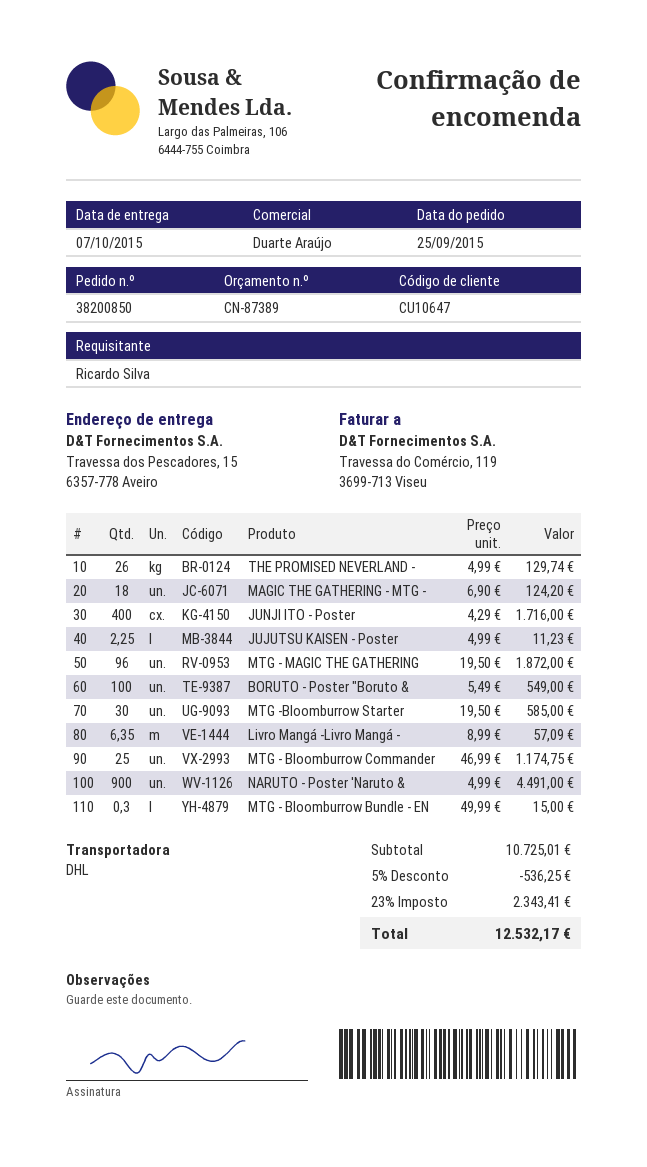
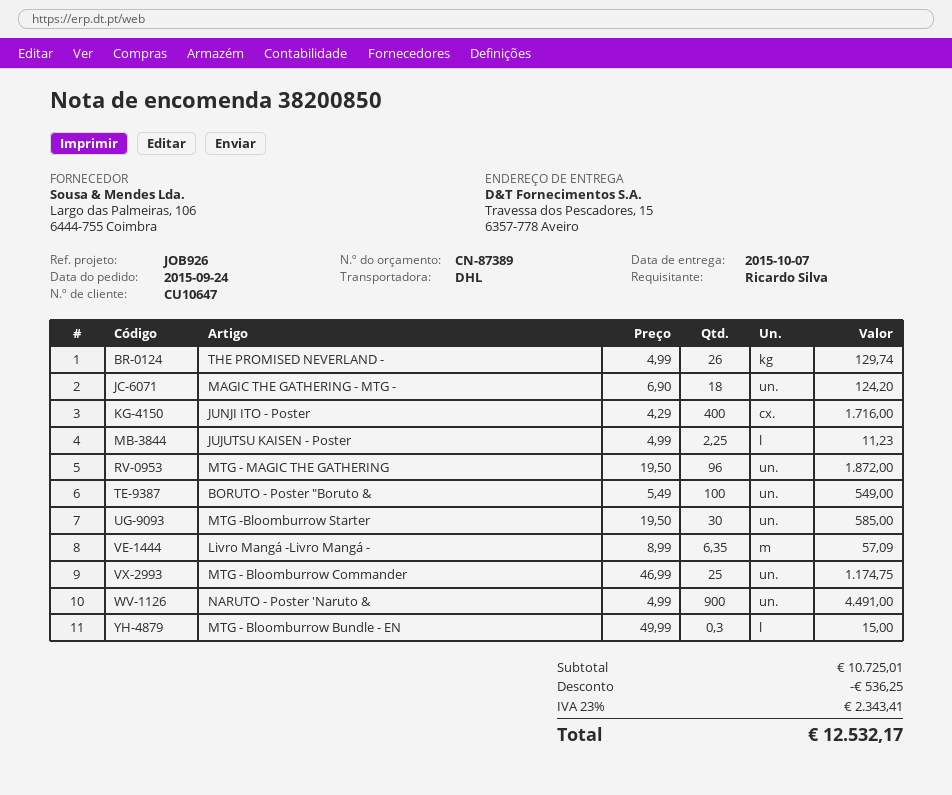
order date: 2015-09-25 -> 2015-09-24

